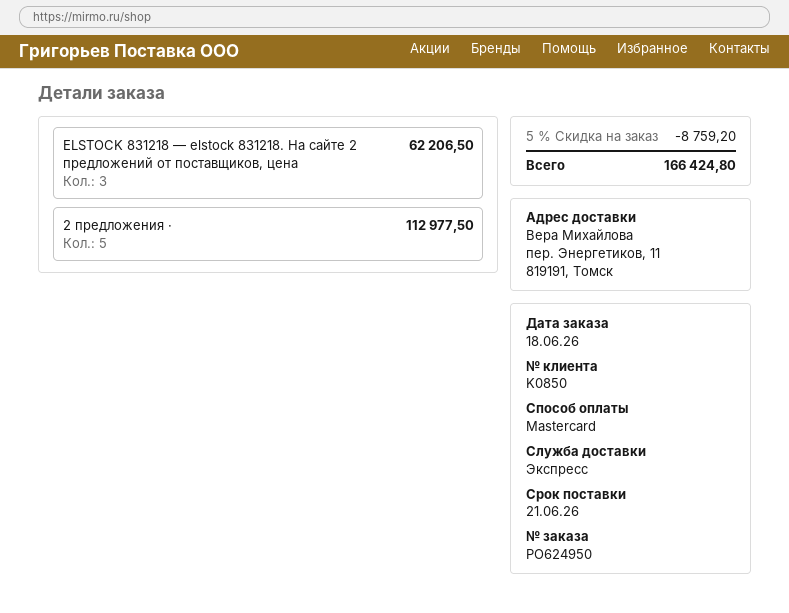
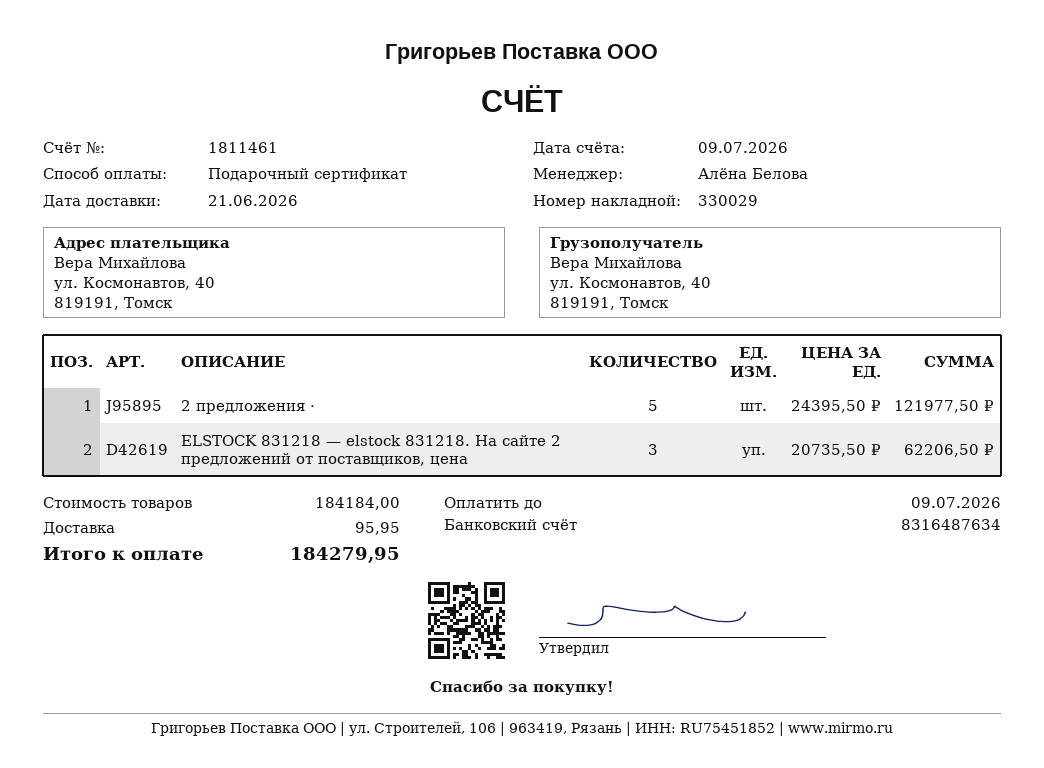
payment method: Mastercard -> gift card
ship to: пер. Энергетиков, 11, 819191, Томск -> ул. Космонавтов, 40, 819191, Томск
2 предложения ·: 5 for 112977.50 -> 5 for 121977.50
discount: 5% = 8759.20 -> none
shipping: none -> 95.95
total: 166424.80 -> 184279.95

